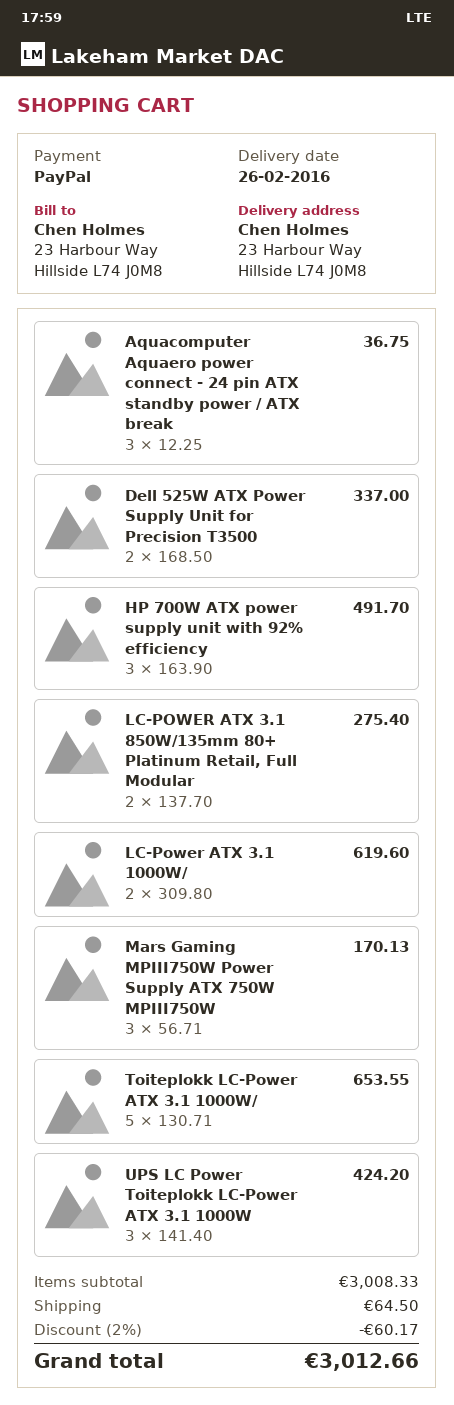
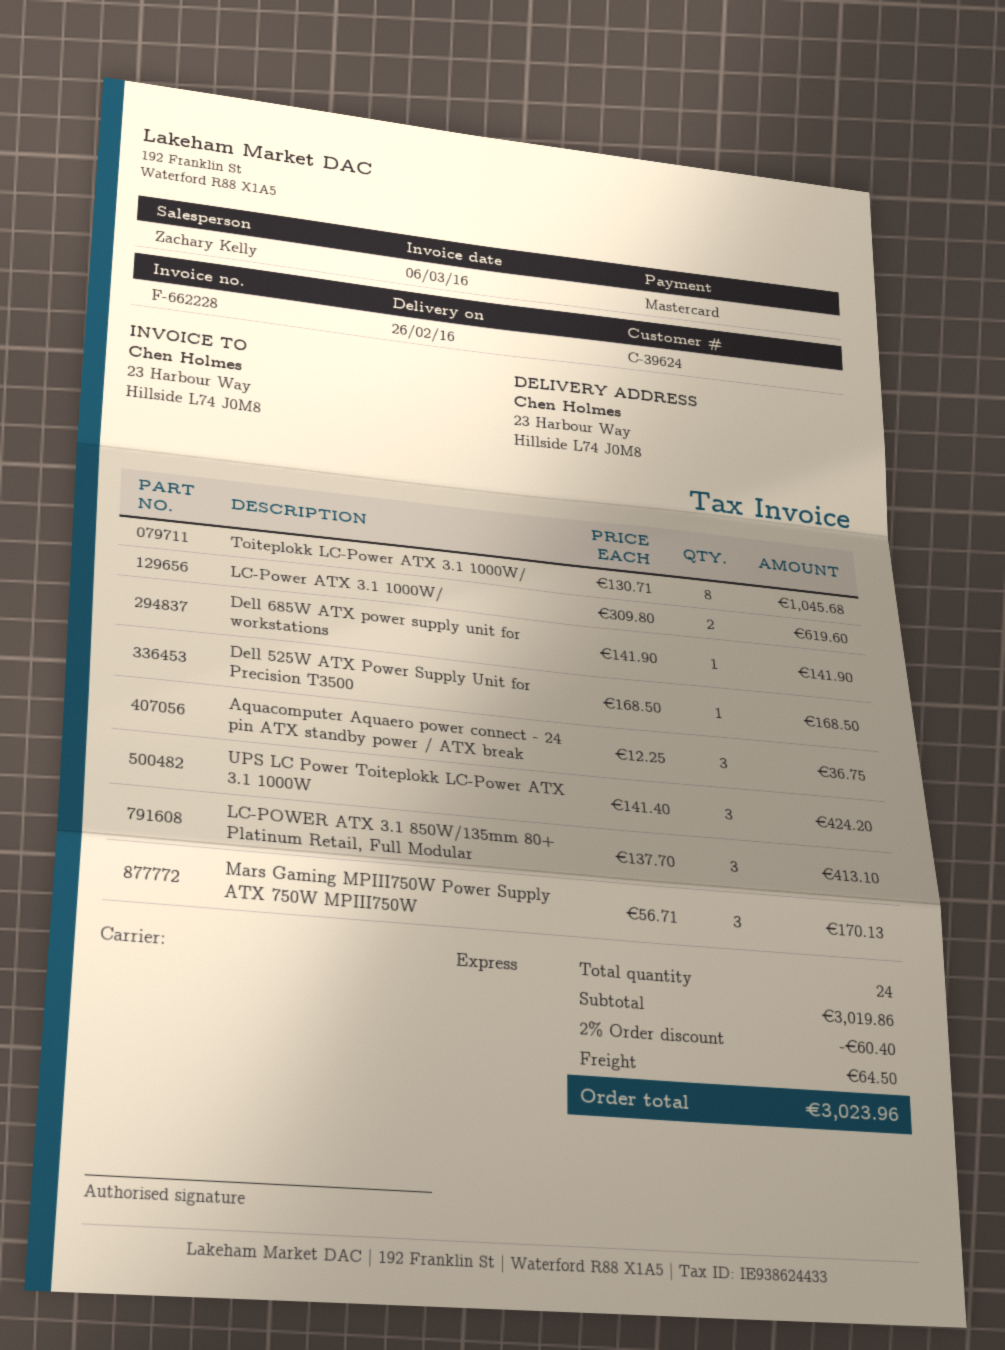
payment method: PayPal -> Mastercard
Dell 525W ATX Power Supply Unit for Precision T3500: 2 x 168.50 = 337.00 -> 1 x 168.50 = 168.50
HP 700W ATX power supply unit with 92% efficiency: 3 x 163.90 = 491.70 -> none
LC-POWER ATX 3.1 850W/135mm 80+ Platinum Retail, Full Modular: 2 x 137.70 = 275.40 -> 3 x 137.70 = 413.10
Toiteplokk LC-Power ATX 3.1 1000W/: 5 x 130.71 = 653.55 -> 8 x 130.71 = 1045.68
Dell 685W ATX power supply unit for workstations: none -> 1 x 141.90 = 141.90
subtotal: 3008.33 -> 3019.86
discount: 2% = 60.17 -> 2% = 60.40
total: 3012.66 -> 3023.96

